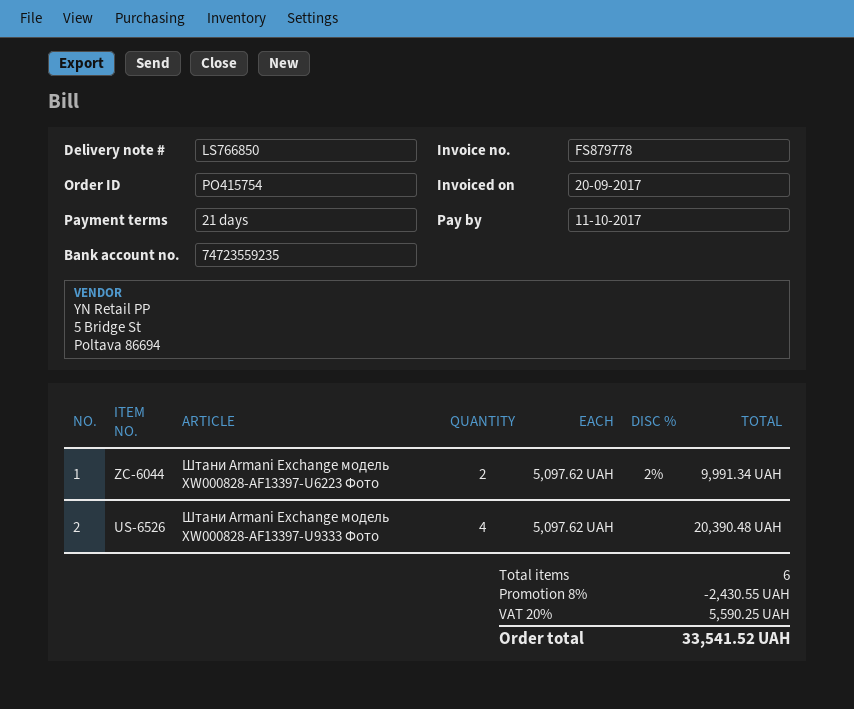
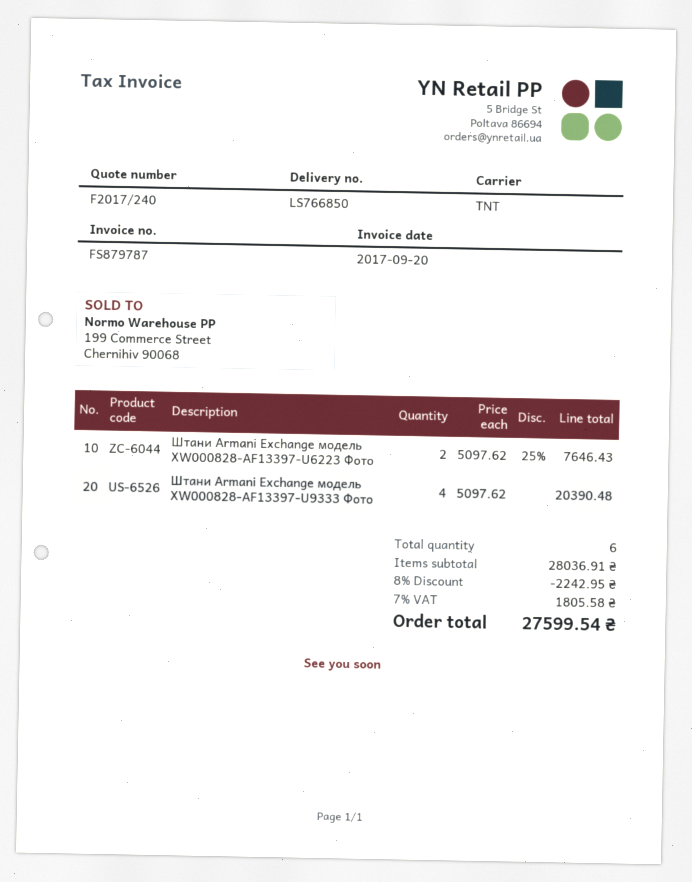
invoice number: FS879778 -> FS879787
Штани Armani Exchange модель XW000828-AF13397-U6223 Фото: 2 x 5097.62 - 2% = 9991.34 -> 2 x 5097.62 - 25% = 7646.43
discount: 8% = 2430.55 -> 8% = 2242.95
tax: 20% = 5590.25 -> 7% = 1805.58
total: 33541.52 -> 27599.54

